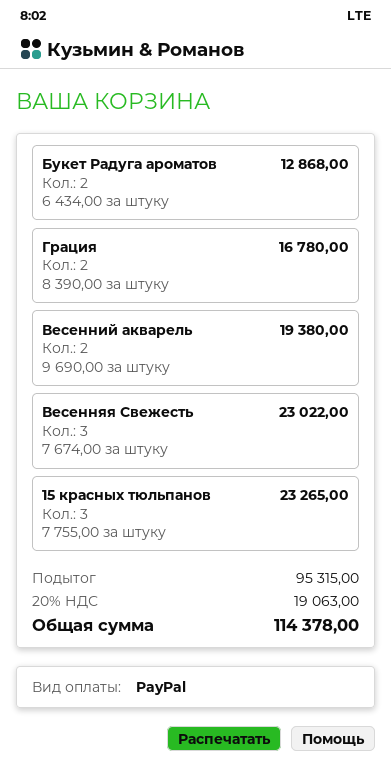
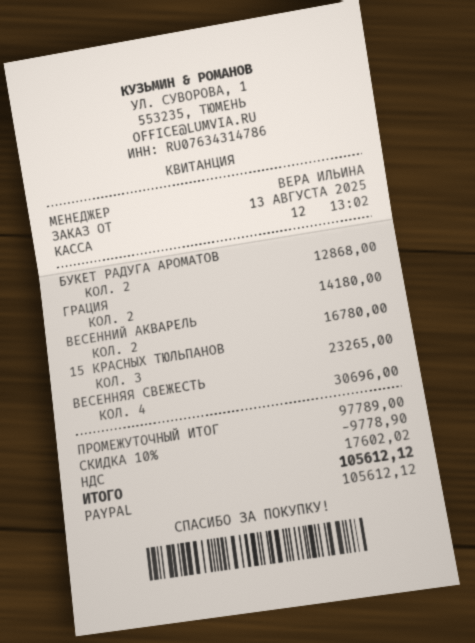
Грация: 2 for 16780.00 -> 2 for 14180.00
Весенний акварель: 2 for 19380.00 -> 2 for 16780.00
Весенняя Свежесть: 3 for 23022.00 -> 4 for 30696.00
subtotal: 95315.00 -> 97789.00
discount: none -> 10% = 9778.90
tax: 19063.00 -> 17602.02
total: 114378.00 -> 105612.12

